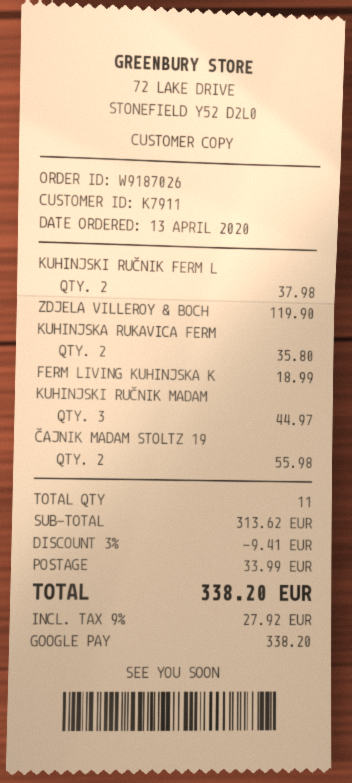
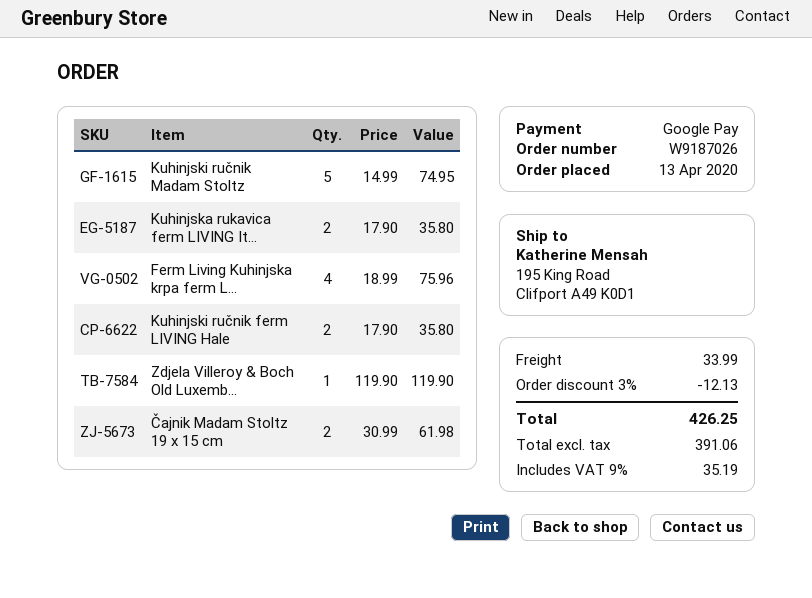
KUHINJSKI RUČNIK FERM L: 2 for 37.98 -> 2 for 35.80
FERM LIVING KUHINJSKA K: 1 for 18.99 -> 4 for 75.96
KUHINJSKI RUČNIK MADAM: 3 for 44.97 -> 5 for 74.95
ČAJNIK MADAM STOLTZ 19: 2 for 55.98 -> 2 for 61.98
discount: 3% = 9.41 -> 3% = 12.13
tax: 9% = 27.92 -> 9% = 35.19
total: 338.20 -> 426.25

